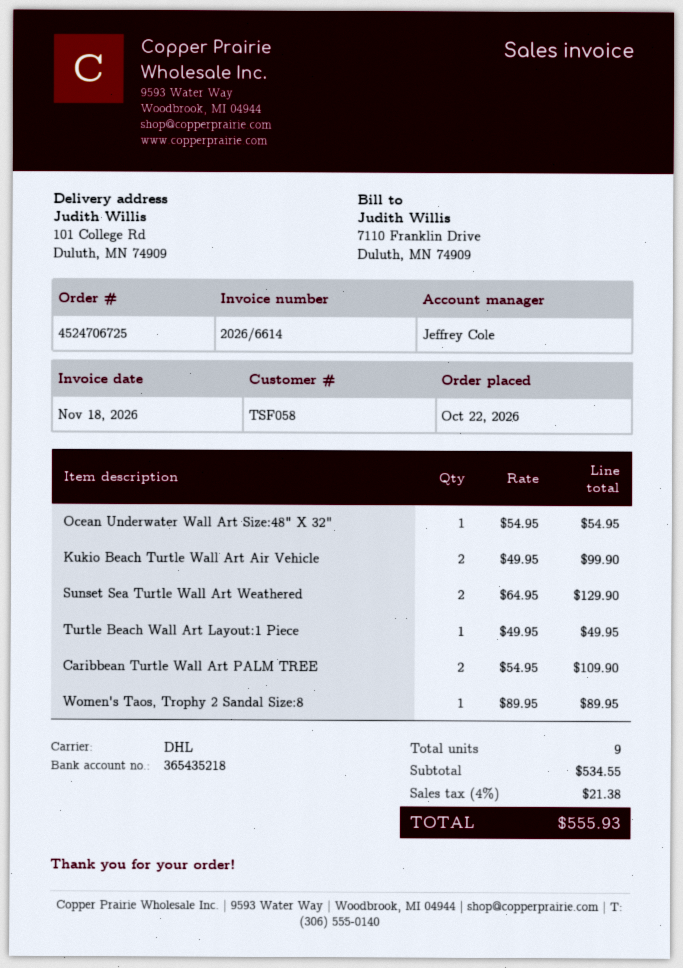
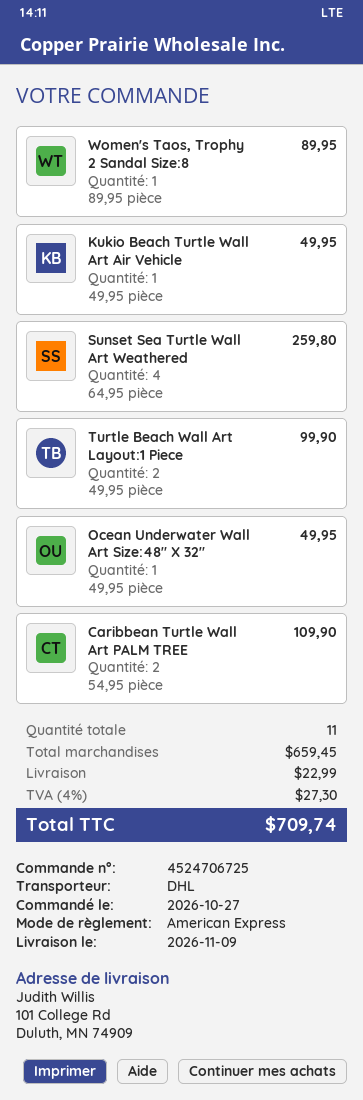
order date: 2026-10-22 -> 2026-10-27
Ocean Underwater Wall Art Size:48" X 32": 1 x 54.95 = 54.95 -> 1 x 49.95 = 49.95
Kukio Beach Turtle Wall Art Air Vehicle: 2 x 49.95 = 99.90 -> 1 x 49.95 = 49.95
Sunset Sea Turtle Wall Art Weathered: 2 x 64.95 = 129.90 -> 4 x 64.95 = 259.80
Turtle Beach Wall Art Layout:1 Piece: 1 x 49.95 = 49.95 -> 2 x 49.95 = 99.90
total quantity: 9 -> 11
subtotal: 534.55 -> 659.45
shipping: none -> 22.99
tax: 4% = 21.38 -> 4% = 27.30
total: 555.93 -> 709.74

